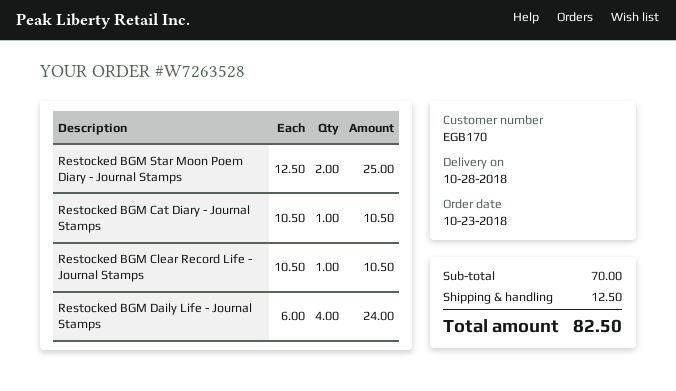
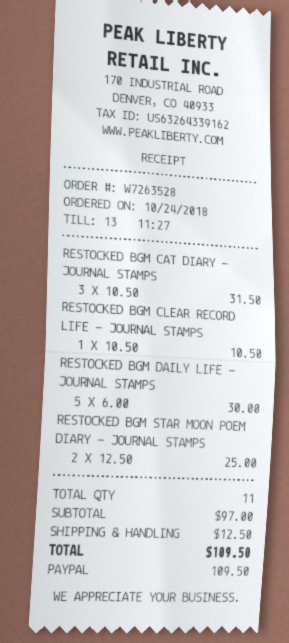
order date: 2018-10-23 -> 2018-10-24
Restocked BGM Cat Diary - Journal Stamps: 1 x 10.50 = 10.50 -> 3 x 10.50 = 31.50
Restocked BGM Daily Life - Journal Stamps: 4 x 6.00 = 24.00 -> 5 x 6.00 = 30.00
subtotal: 70.00 -> 97.00
total: 82.50 -> 109.50

